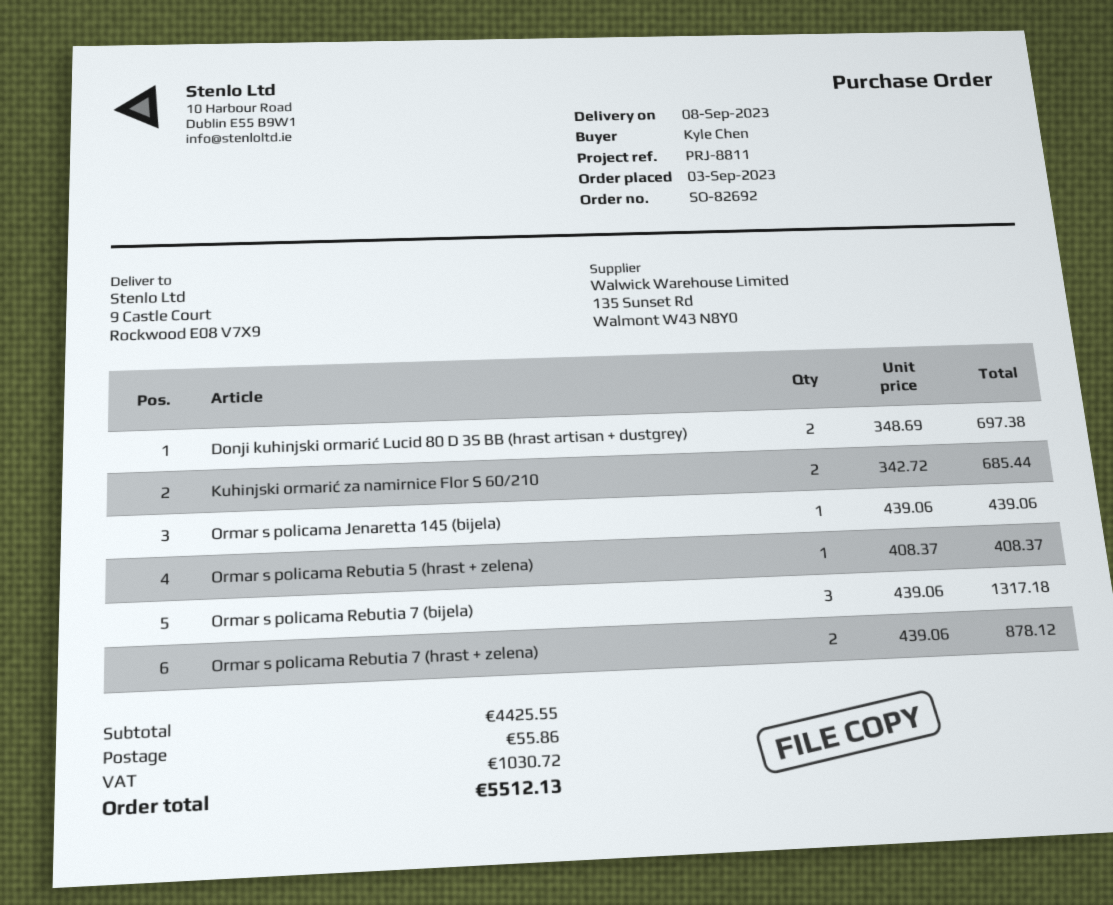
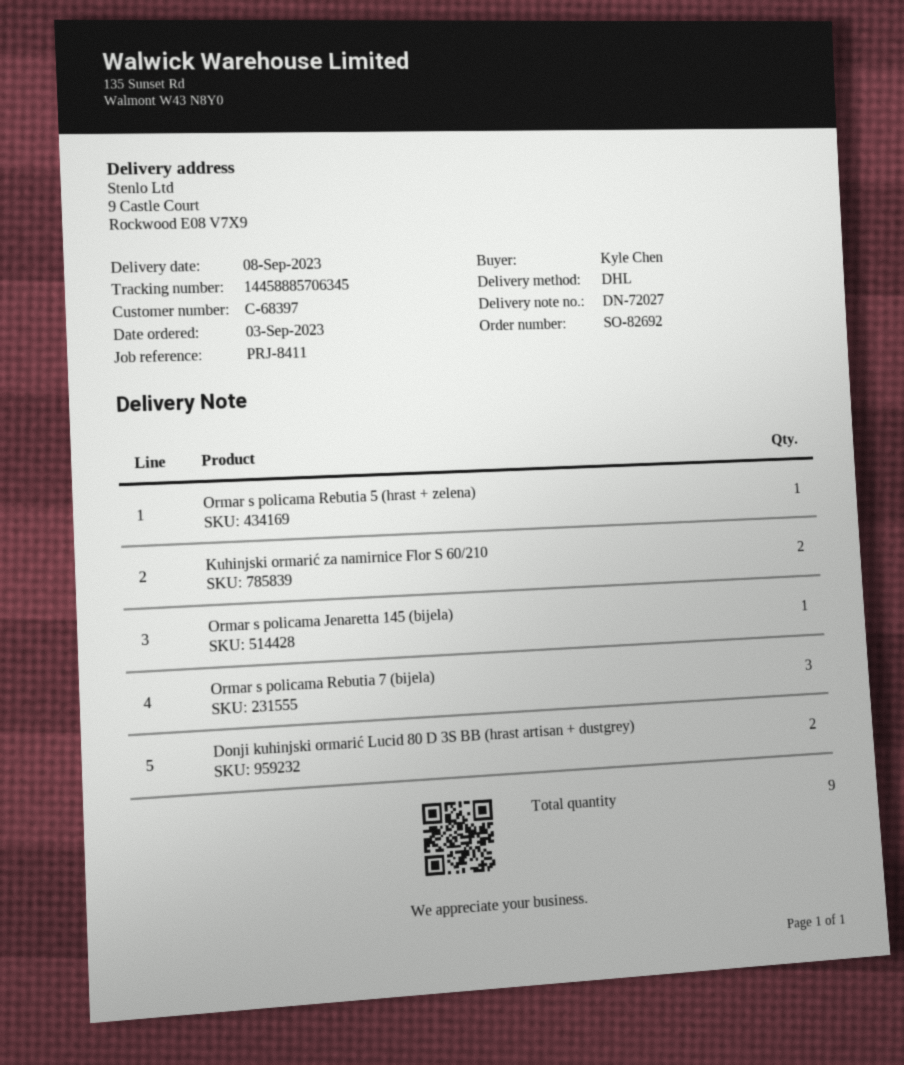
reference: PRJ-8811 -> PRJ-8411
Ormar s policama Rebutia 7 (hrast + zelena): 2 -> none

